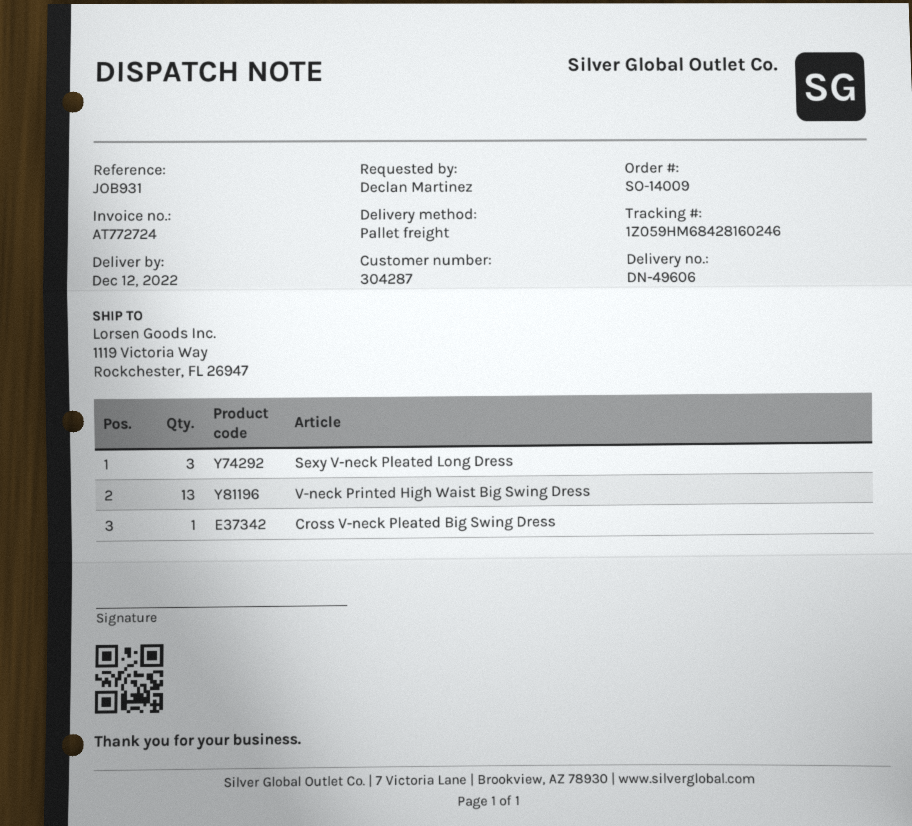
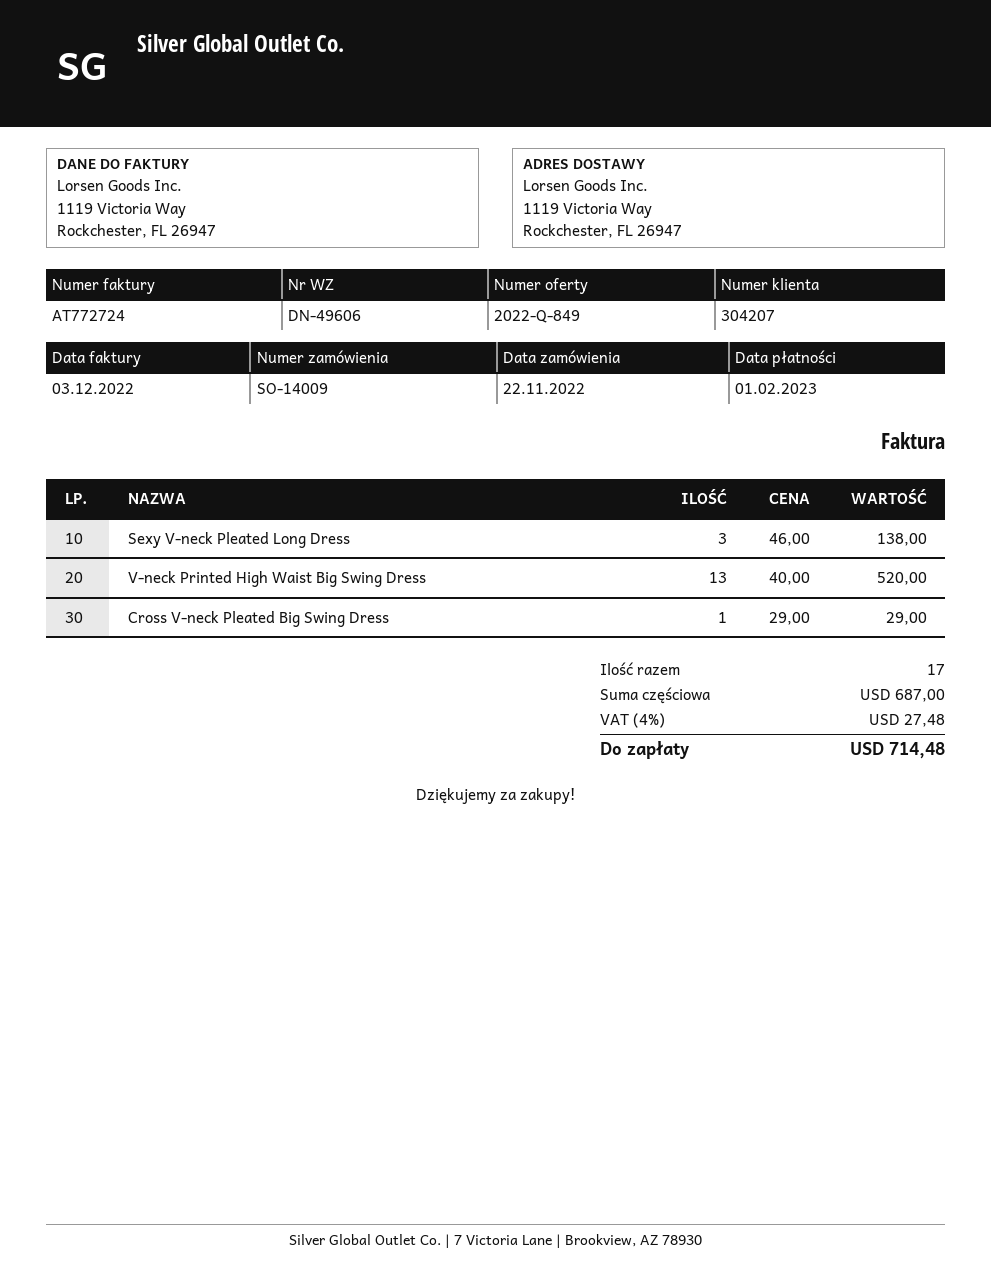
customer number: 304287 -> 304207

